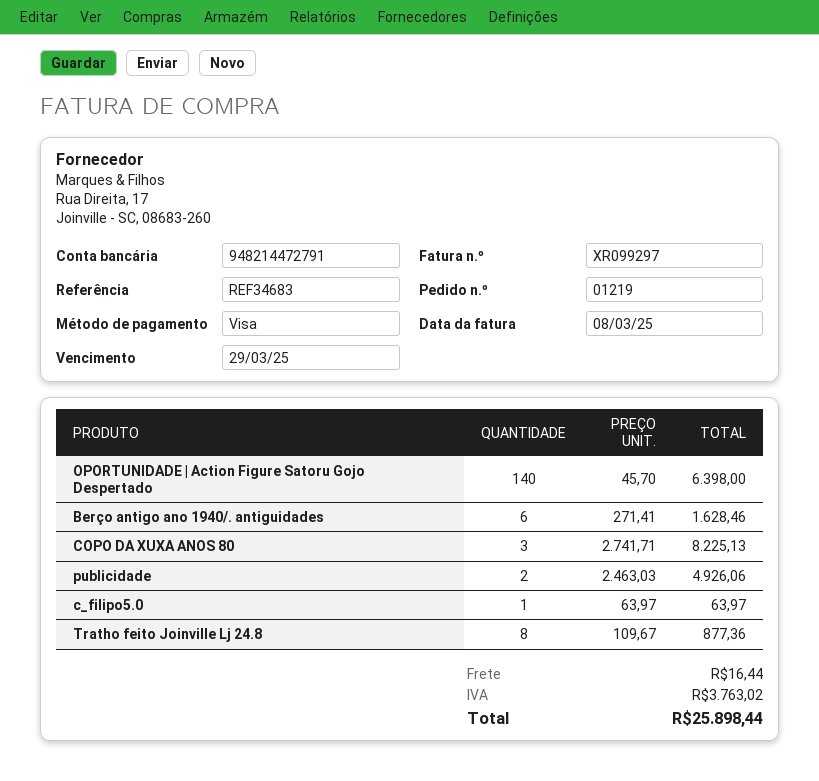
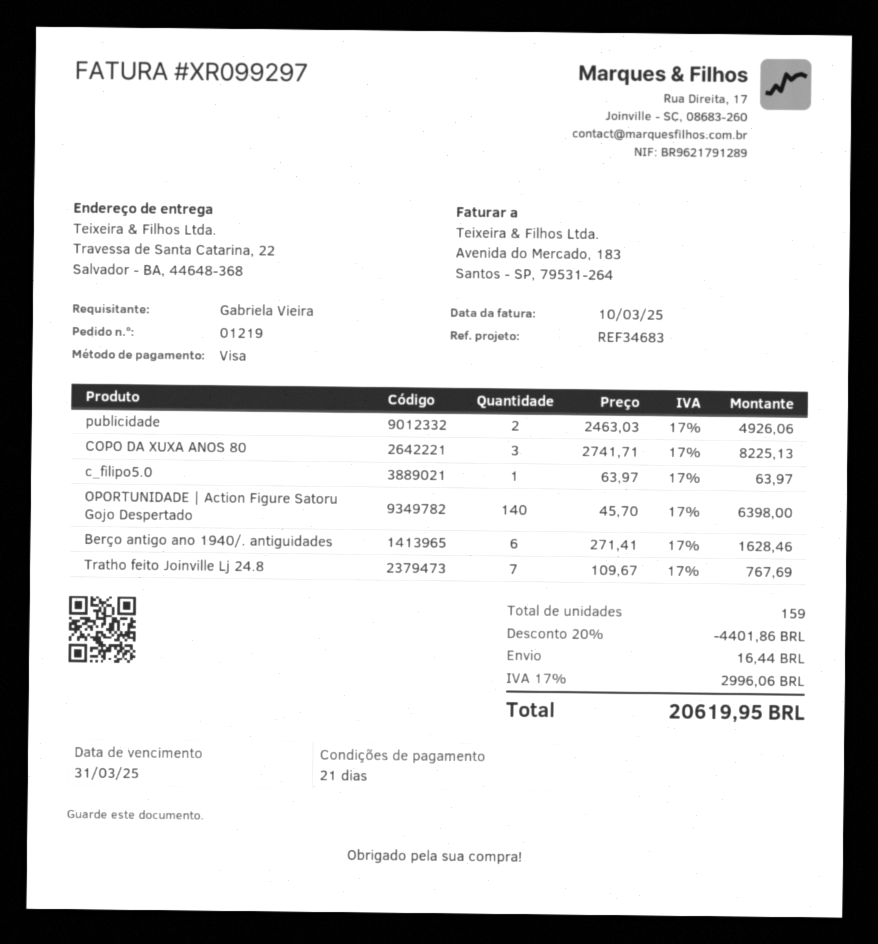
invoice date: 2025-03-08 -> 2025-03-10
due date: 2025-03-29 -> 2025-03-31
Tratho feito Joinville Lj 24.8: 8 x 109.67 = 877.36 -> 7 x 109.67 = 767.69
discount: none -> 20% = 4401.86
tax: 3763.02 -> 2996.06
total: 25898.44 -> 20619.95

